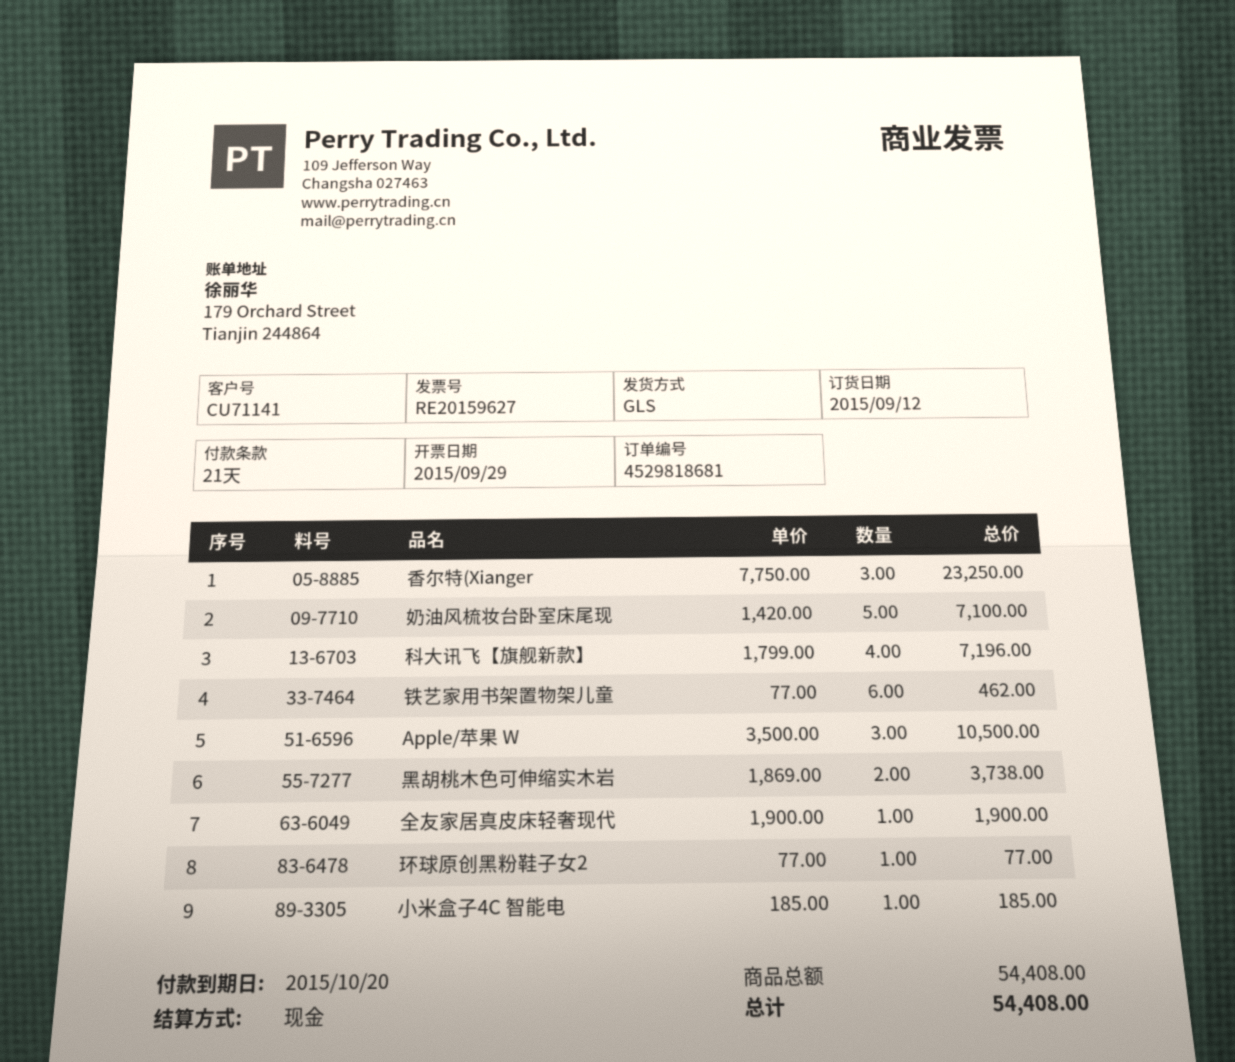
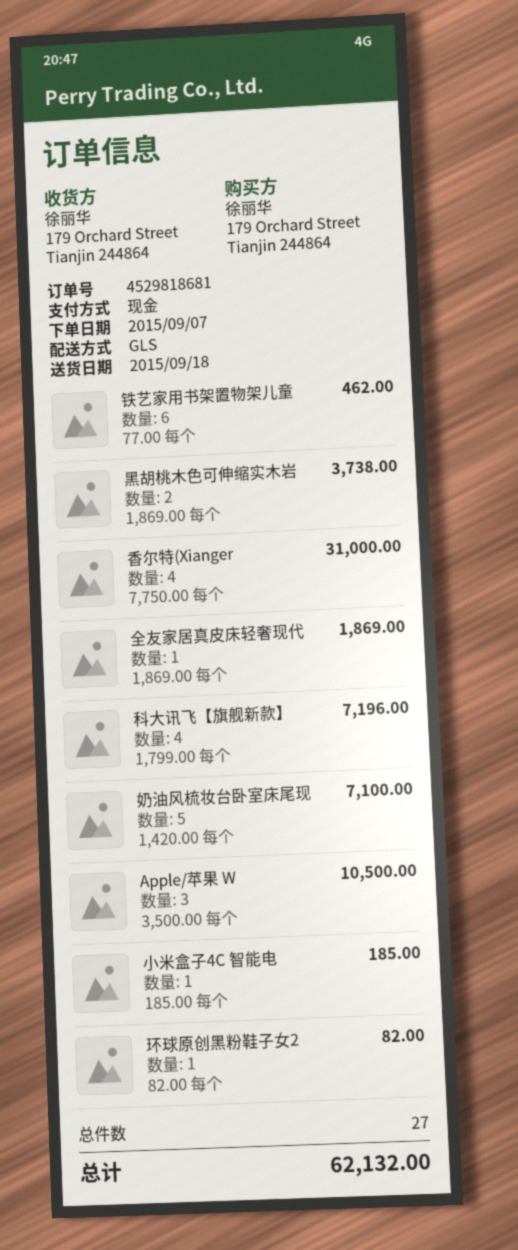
order date: 2015-09-12 -> 2015-09-07
香尔特(Xianger: 3 x 7750.00 = 23250.00 -> 4 x 7750.00 = 31000.00
全友家居真皮床轻奢现代: 1 x 1900.00 = 1900.00 -> 1 x 1869.00 = 1869.00
环球原创黑粉鞋子女2: 1 x 77.00 = 77.00 -> 1 x 82.00 = 82.00
total: 54408.00 -> 62132.00

